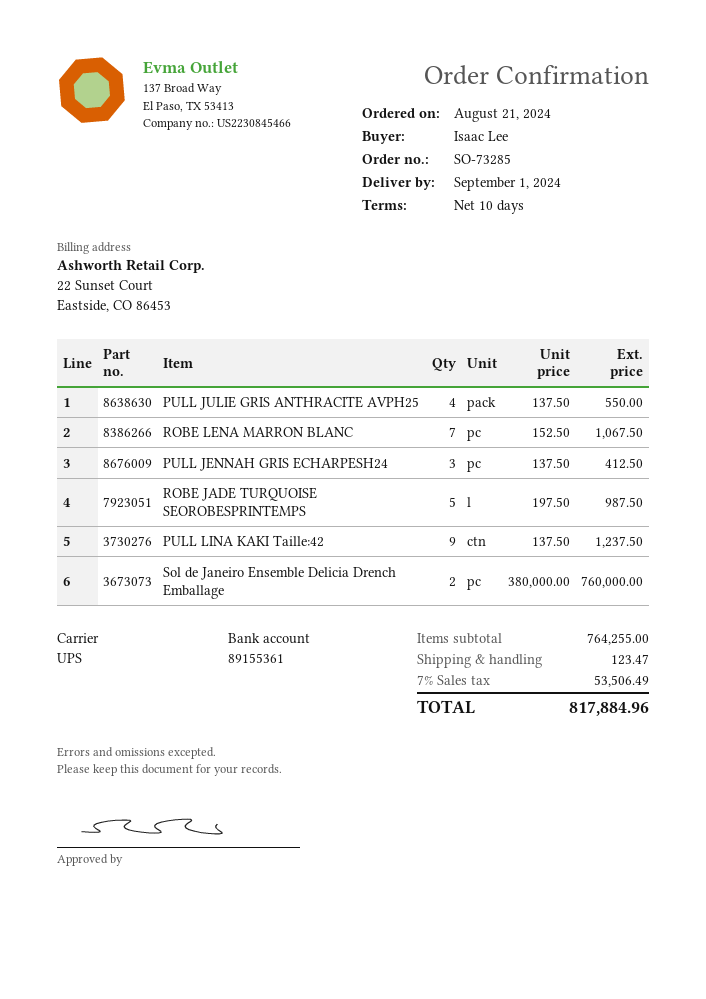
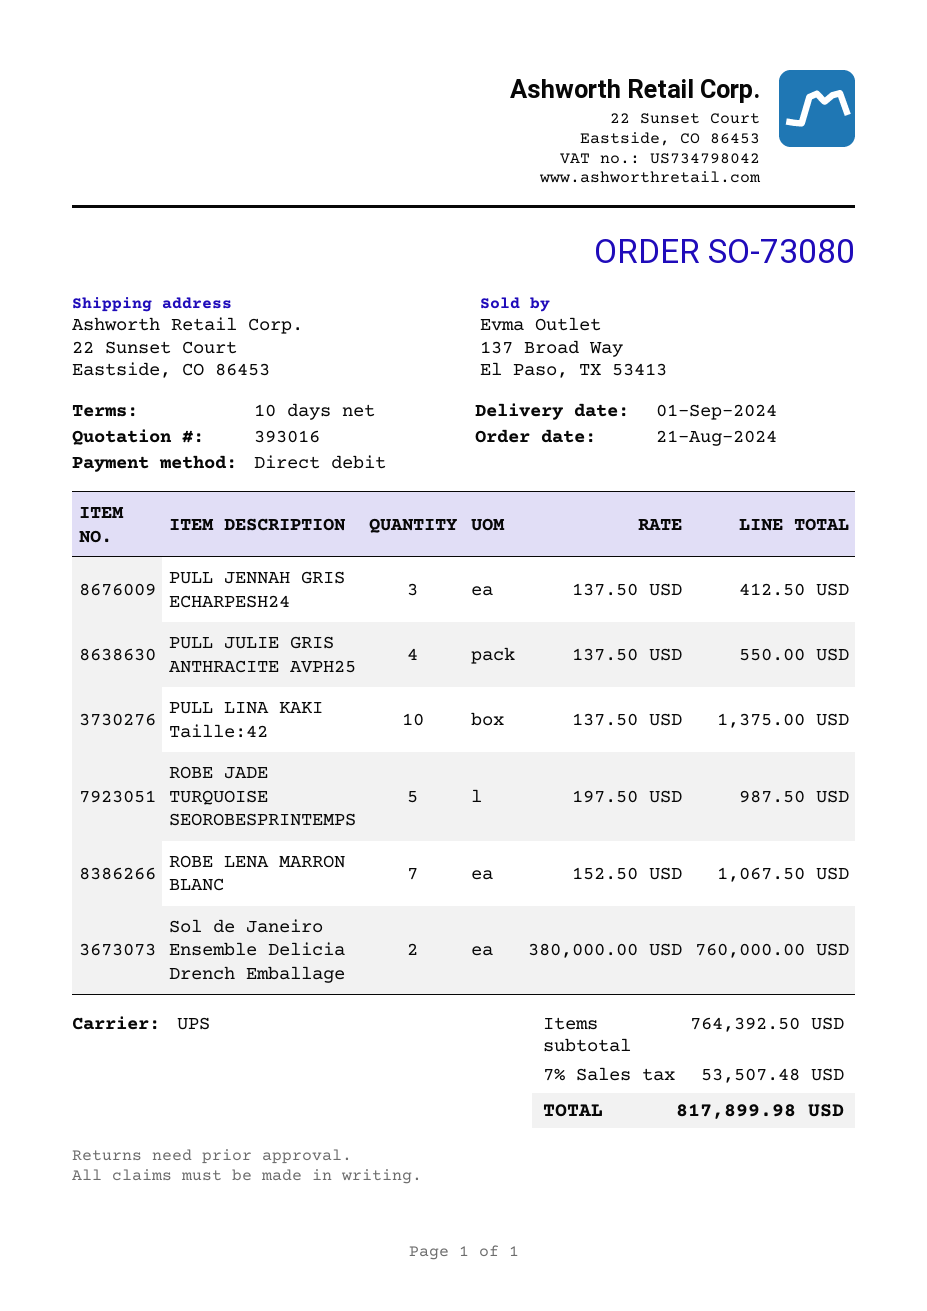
order number: SO-73285 -> SO-73080
PULL LINA KAKI Taille:42: 9 x 137.50 = 1237.50 -> 10 x 137.50 = 1375.00
subtotal: 764255.00 -> 764392.50
shipping: 123.47 -> none
tax: 7% = 53506.49 -> 7% = 53507.48
total: 817884.96 -> 817899.98

